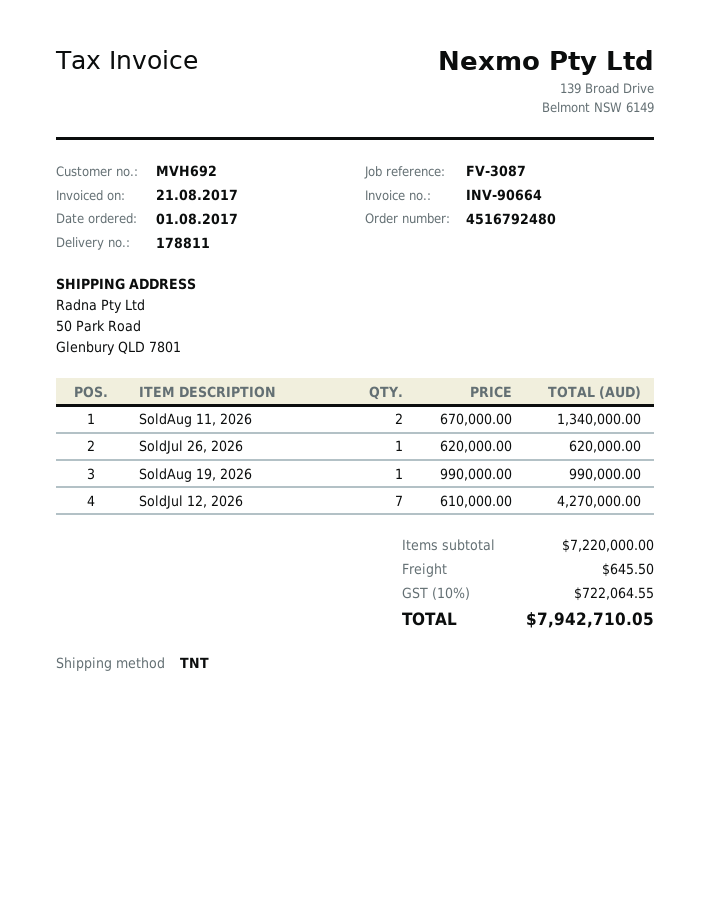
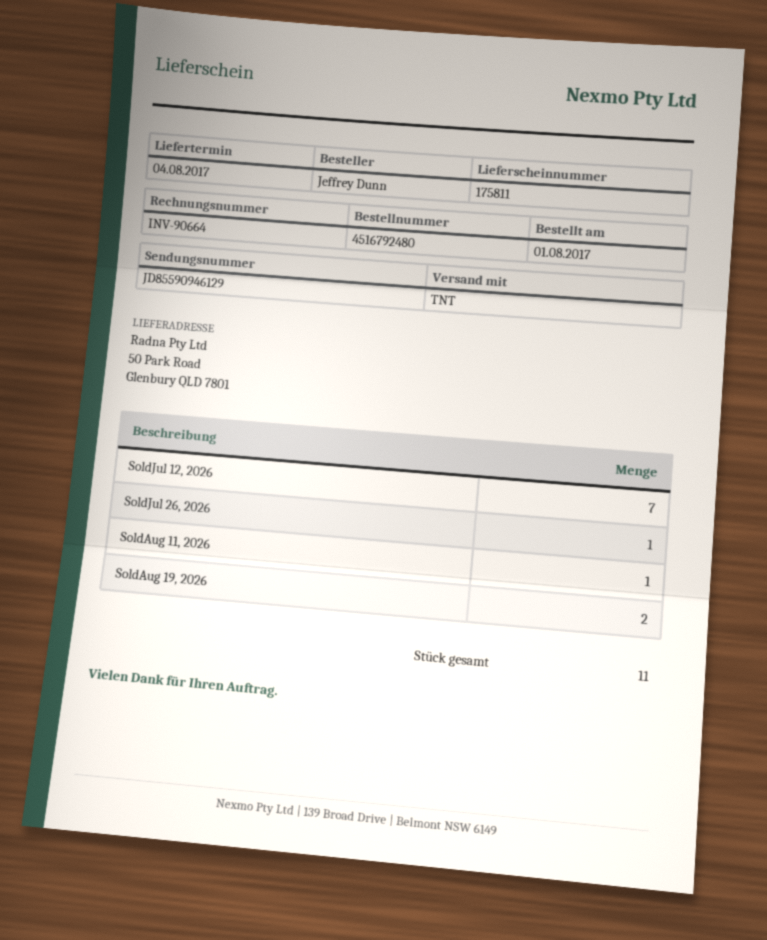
delivery note number: 178811 -> 175811
SoldAug 11, 2026: 2 -> 1
SoldAug 19, 2026: 1 -> 2

